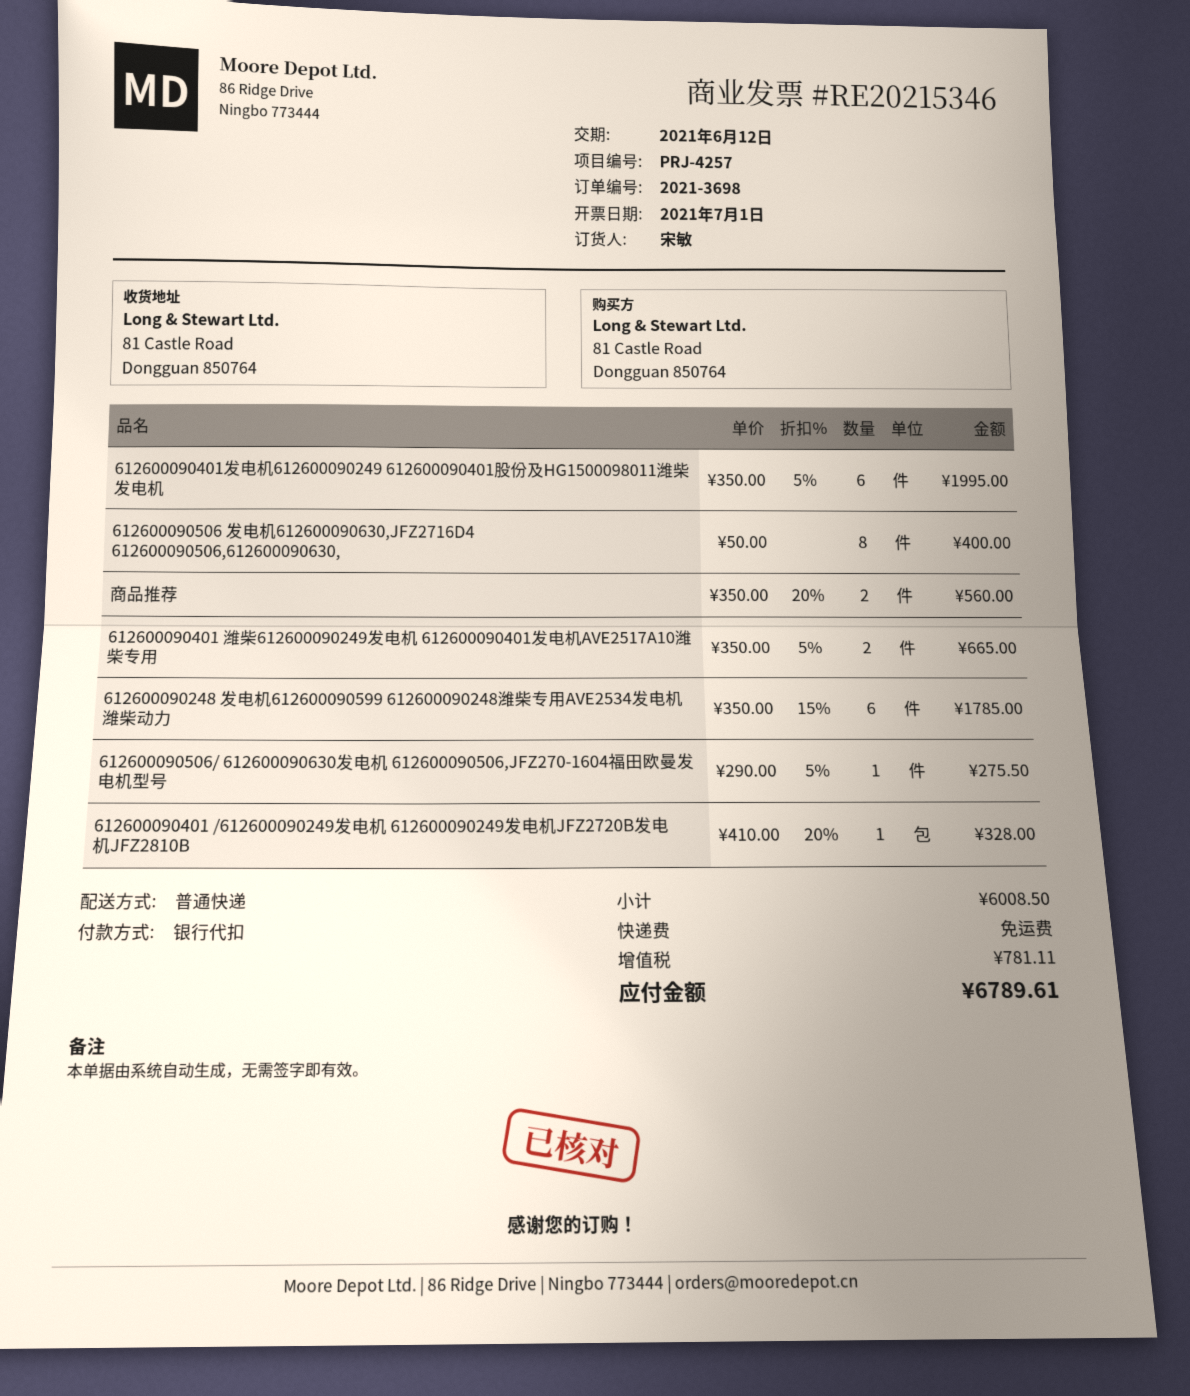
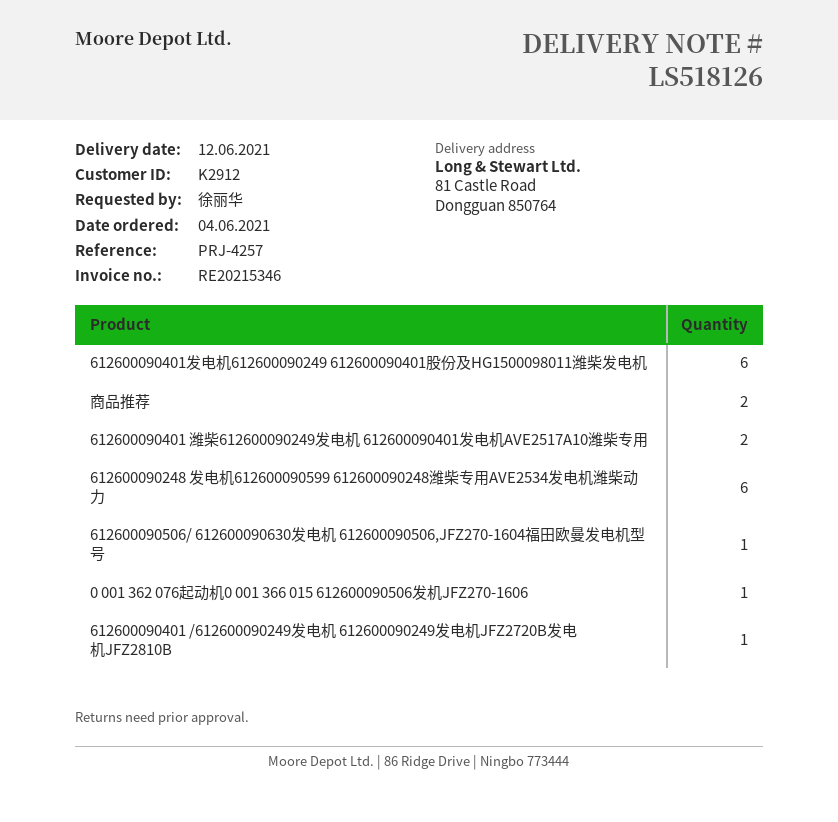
ordered by: 宋敏 -> 徐丽华
612600090506 发电机612600090630,JFZ2716D4 612600090506,612600090630,: 8 -> none
0 001 362 076起动机0 001 366 015 612600090506发机JFZ270-1606: none -> 1

